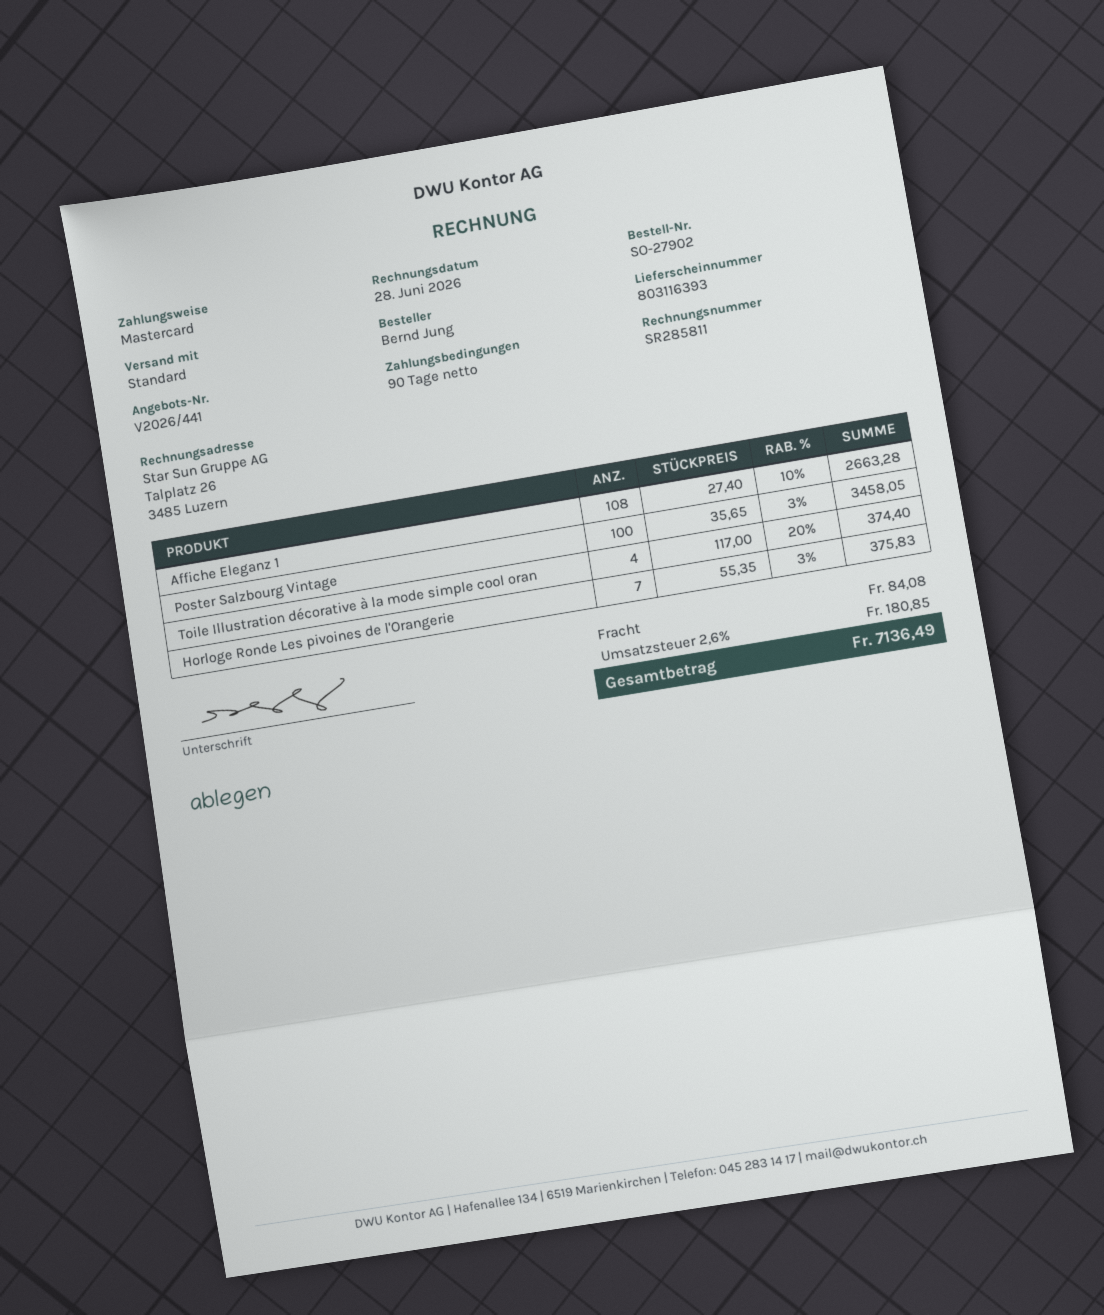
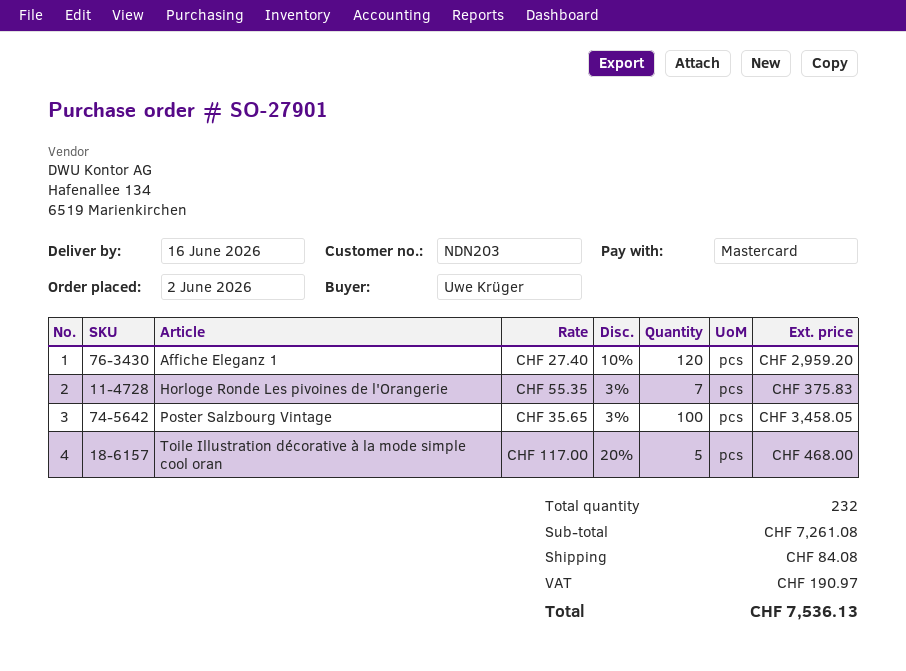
order number: SO-27902 -> SO-27901
ordered by: Bernd Jung -> Uwe Krüger
Affiche Eleganz 1: 108 x 27.40 - 10% = 2663.28 -> 120 x 27.40 - 10% = 2959.20
Toile Illustration décorative à la mode simple cool oran: 4 x 117.00 - 20% = 374.40 -> 5 x 117.00 - 20% = 468.00
tax: 180.85 -> 190.97
total: 7136.49 -> 7536.13

